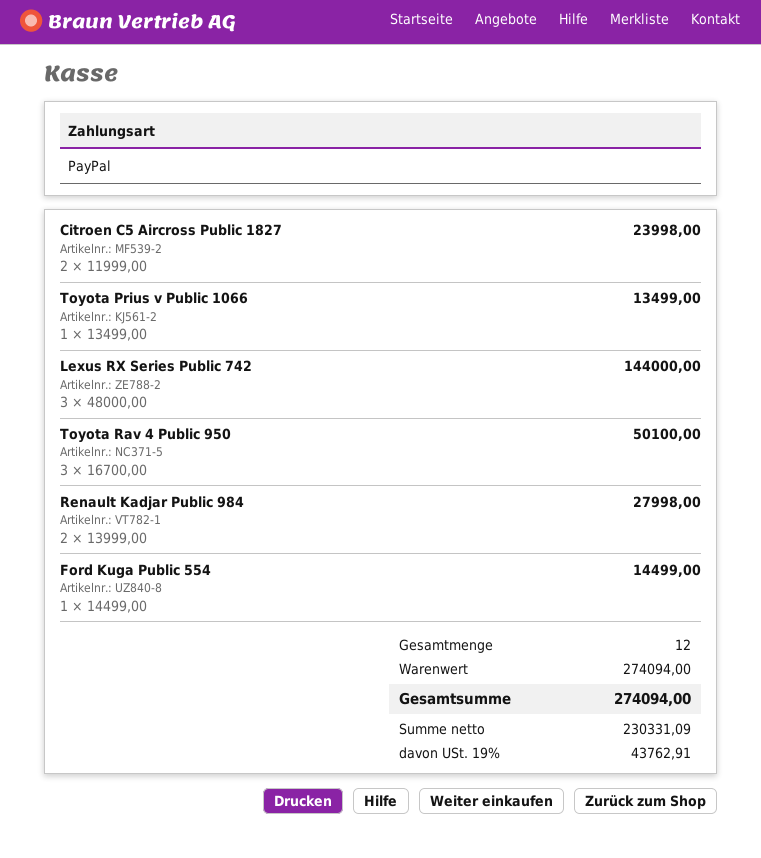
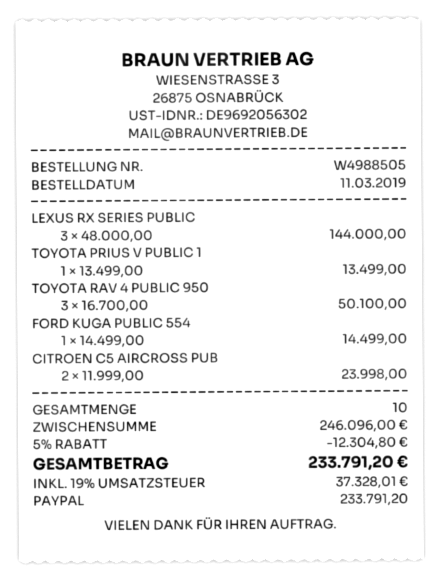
Renault Kadjar Public 984: 2 x 13999.00 = 27998.00 -> none
total quantity: 12 -> 10
subtotal: 274094.00 -> 246096.00
discount: none -> 5% = 12304.80
tax: 19% = 43762.91 -> 19% = 37328.01
total: 274094.00 -> 233791.20

